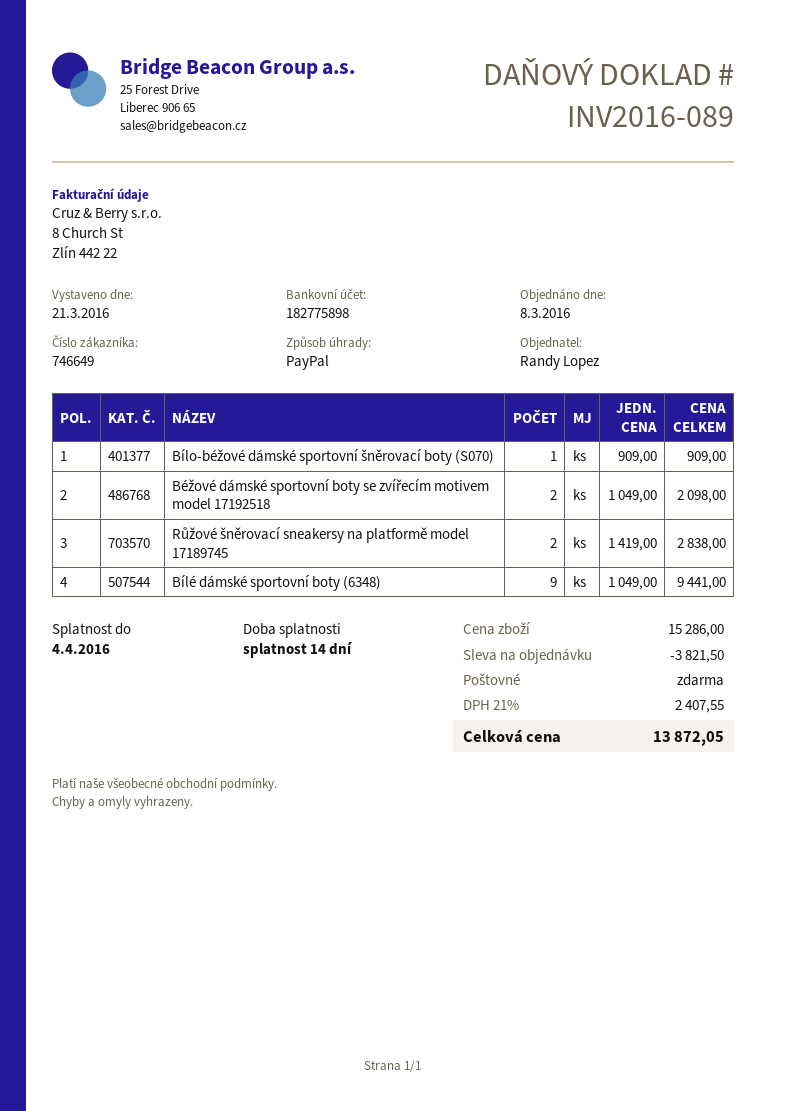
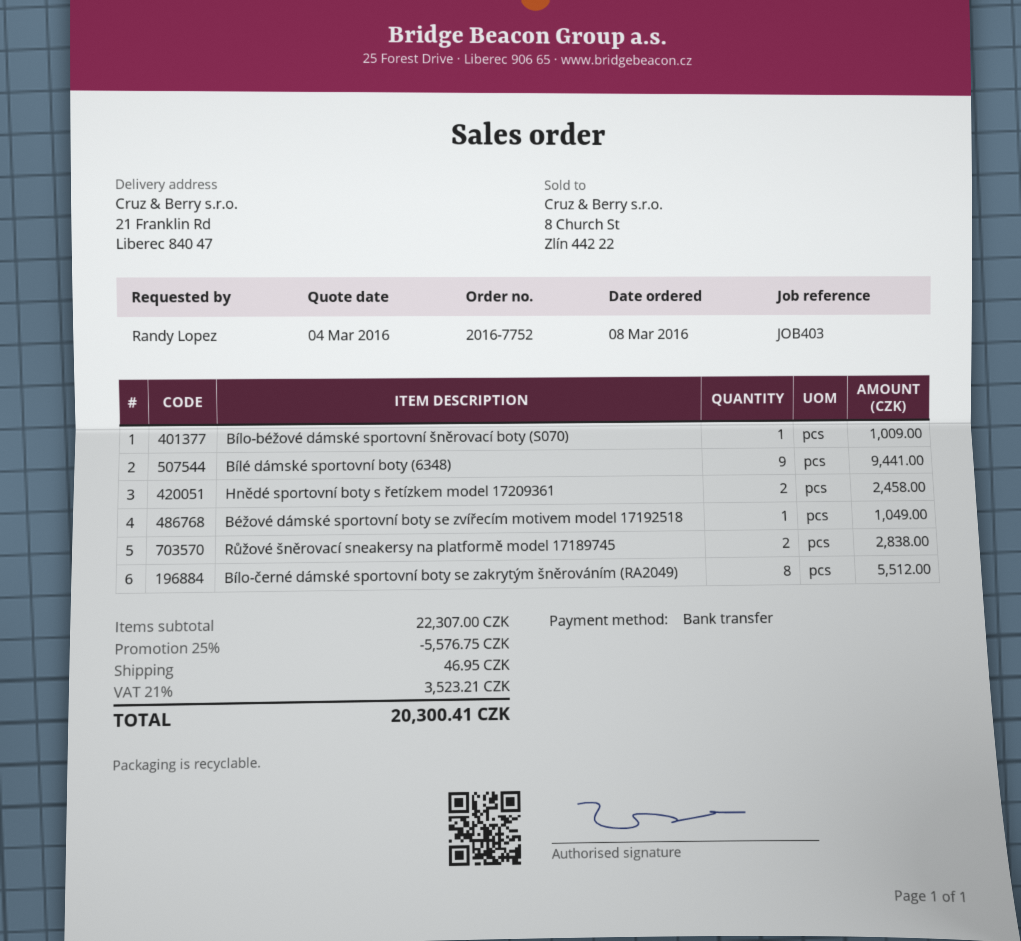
payment method: PayPal -> bank transfer
Bílo-béžové dámské sportovní šněrovací boty (S070): 1 for 909.00 -> 1 for 1009.00
Béžové dámské sportovní boty se zvířecím motivem model 17192518: 2 for 2098.00 -> 1 for 1049.00
Hnědé sportovní boty s řetízkem model 17209361: none -> 2 for 2458.00
Bílo-černé dámské sportovní boty se zakrytým šněrováním (RA2049): none -> 8 for 5512.00
subtotal: 15286.00 -> 22307.00
discount: 3821.50 -> 5576.75
shipping: 0.00 -> 46.95
tax: 21% = 2407.55 -> 21% = 3523.21
total: 13872.05 -> 20300.41

